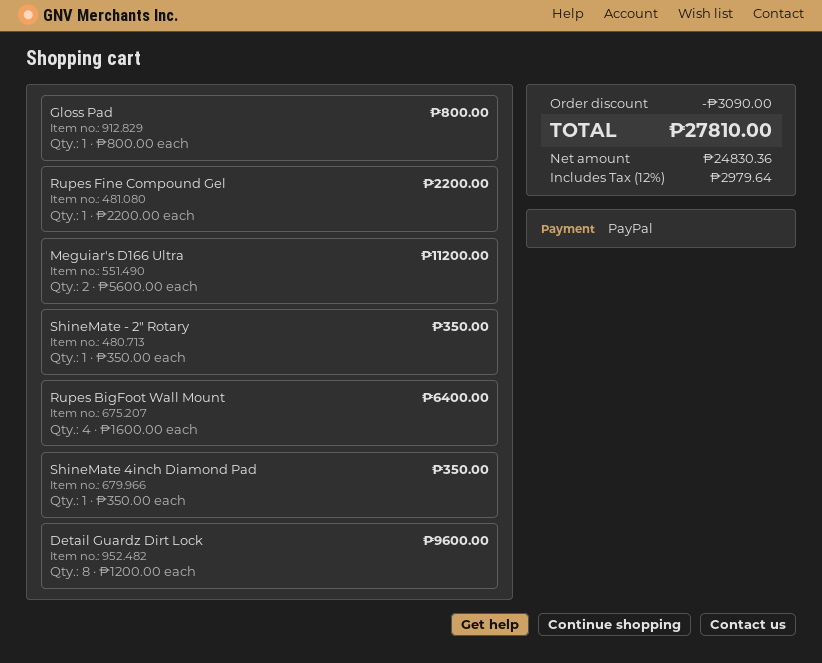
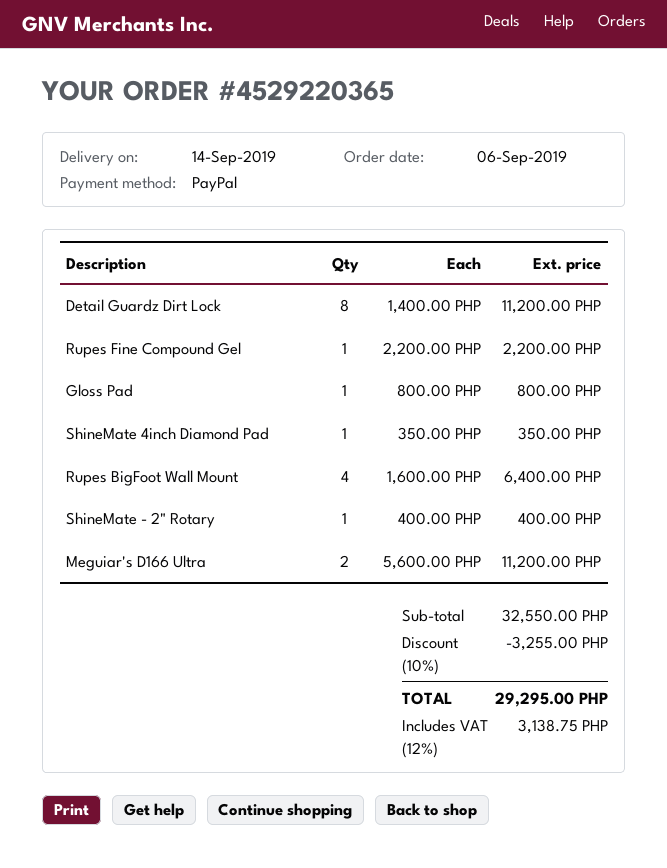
ShineMate - 2" Rotary: 1 x 350.00 = 350.00 -> 1 x 400.00 = 400.00
Detail Guardz Dirt Lock: 8 x 1200.00 = 9600.00 -> 8 x 1400.00 = 11200.00
discount: 3090.00 -> 3255.00
tax: 12% = 2979.64 -> 12% = 3138.75
total: 27810.00 -> 29295.00

